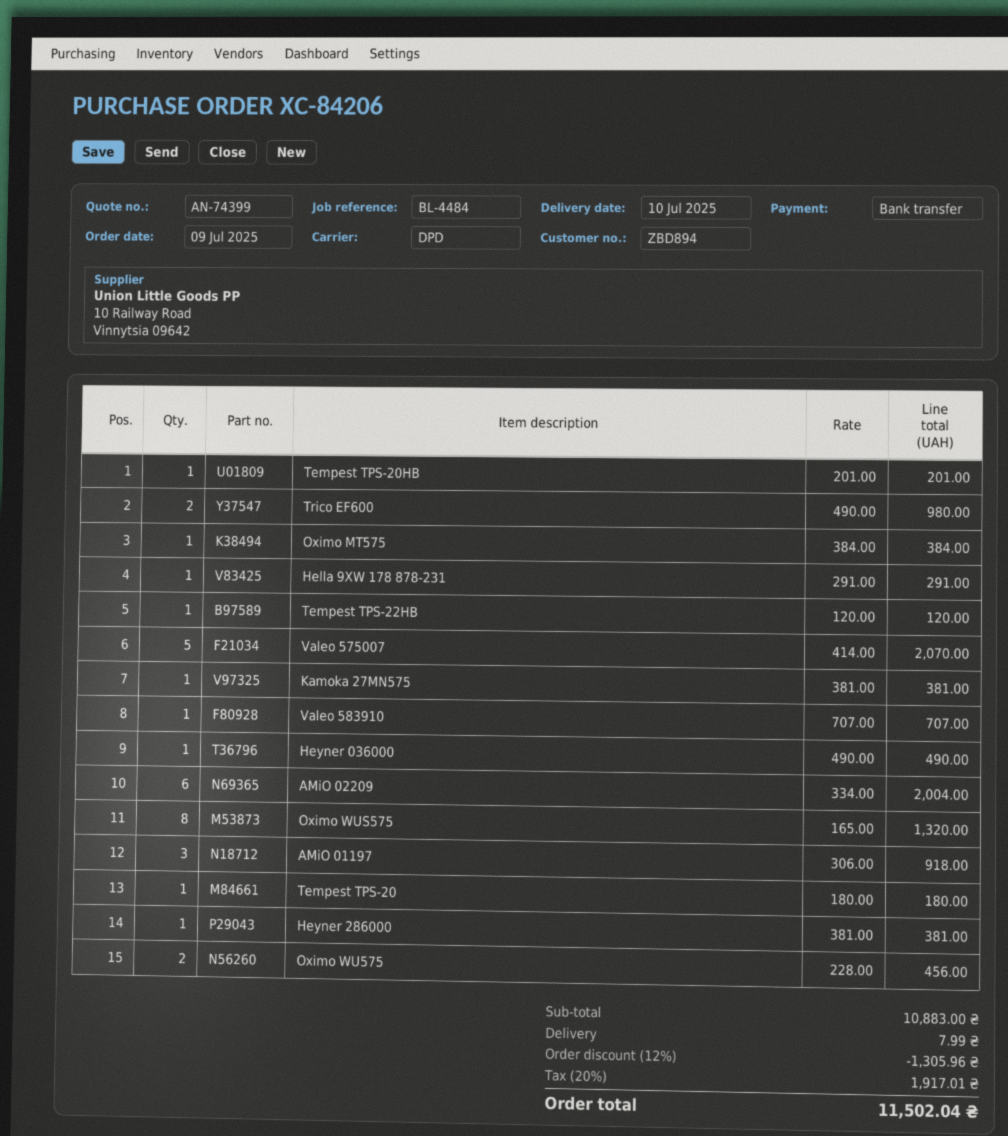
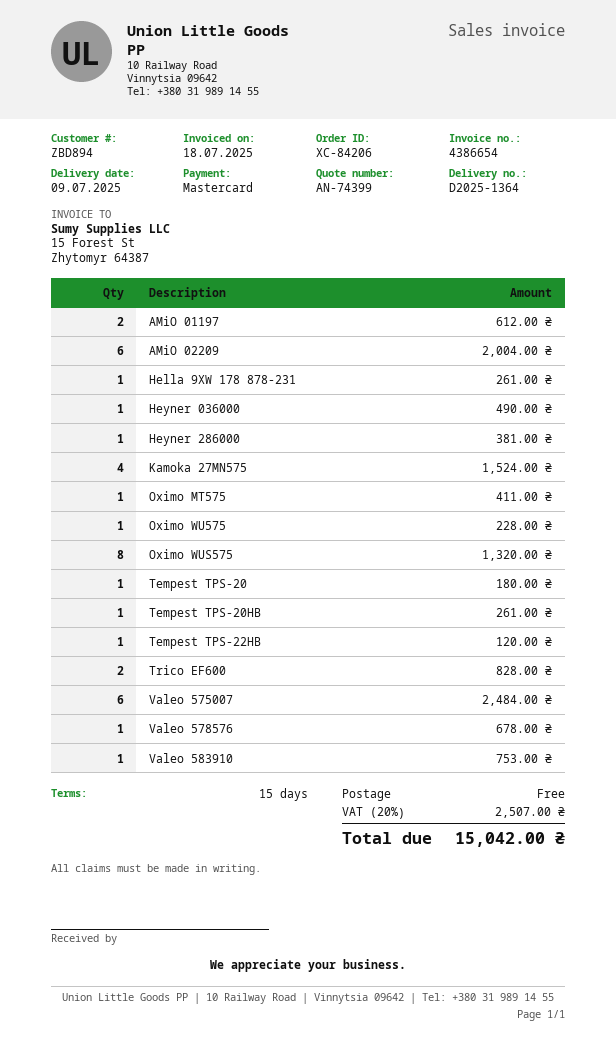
delivery date: 2025-07-10 -> 2025-07-09
payment method: bank transfer -> Mastercard
Tempest TPS-20HB: 1 for 201.00 -> 1 for 261.00
Trico EF600: 2 for 980.00 -> 2 for 828.00
Oximo MT575: 1 for 384.00 -> 1 for 411.00
Hella 9XW 178 878-231: 1 for 291.00 -> 1 for 261.00
Valeo 575007: 5 for 2070.00 -> 6 for 2484.00
Kamoka 27MN575: 1 for 381.00 -> 4 for 1524.00
Valeo 583910: 1 for 707.00 -> 1 for 753.00
AMiO 01197: 3 for 918.00 -> 2 for 612.00
Oximo WU575: 2 for 456.00 -> 1 for 228.00
Valeo 578576: none -> 1 for 678.00
discount: 12% = 1305.96 -> none
shipping: 7.99 -> 0.00
tax: 20% = 1917.01 -> 20% = 2507.00
total: 11502.04 -> 15042.00

